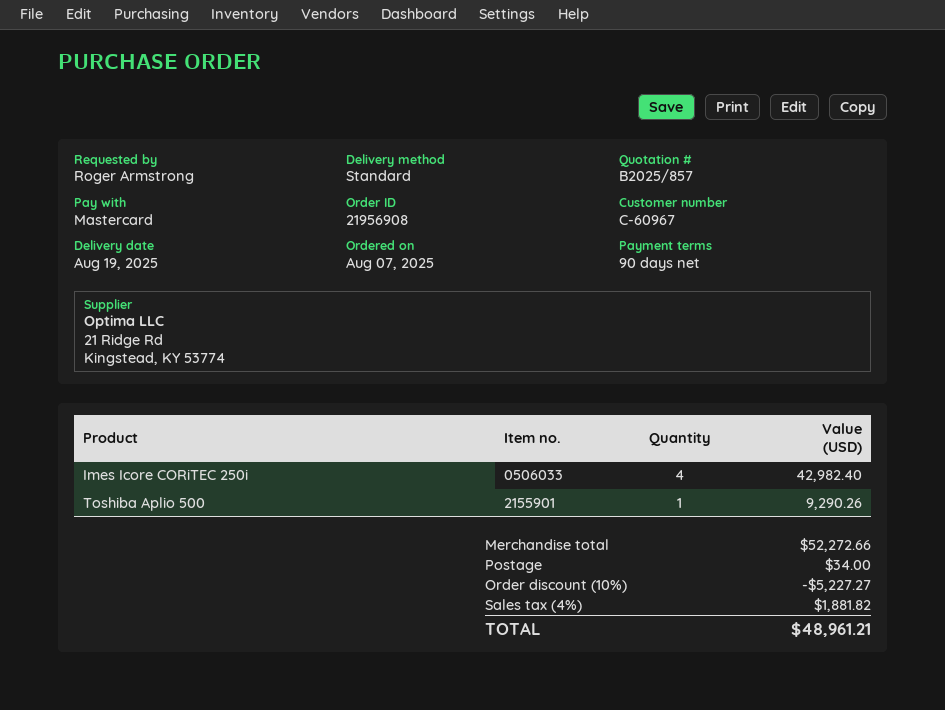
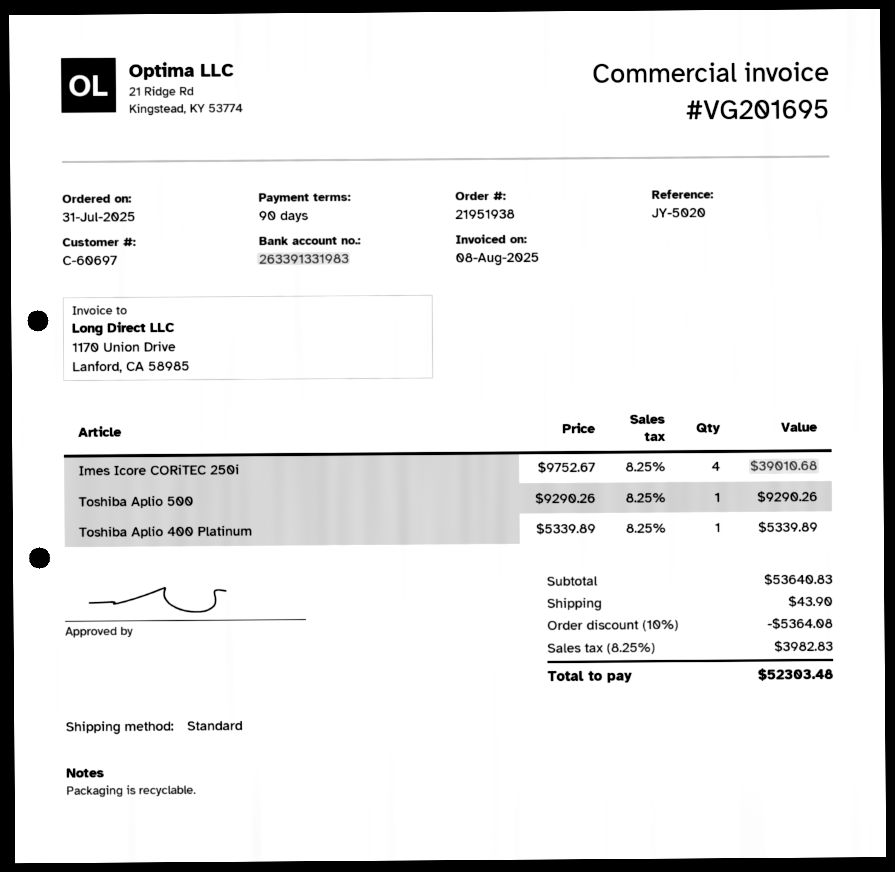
order number: 21956908 -> 21951938
order date: 2025-08-07 -> 2025-07-31
customer number: C-60967 -> C-60697
Imes Icore CORiTEC 250i: 4 for 42982.40 -> 4 for 39010.68
Toshiba Aplio 400 Platinum: none -> 1 for 5339.89
subtotal: 52272.66 -> 53640.83
discount: 10% = 5227.27 -> 10% = 5364.08
shipping: 34.00 -> 43.90
tax: 4% = 1881.82 -> 8.25% = 3982.83
total: 48961.21 -> 52303.48

